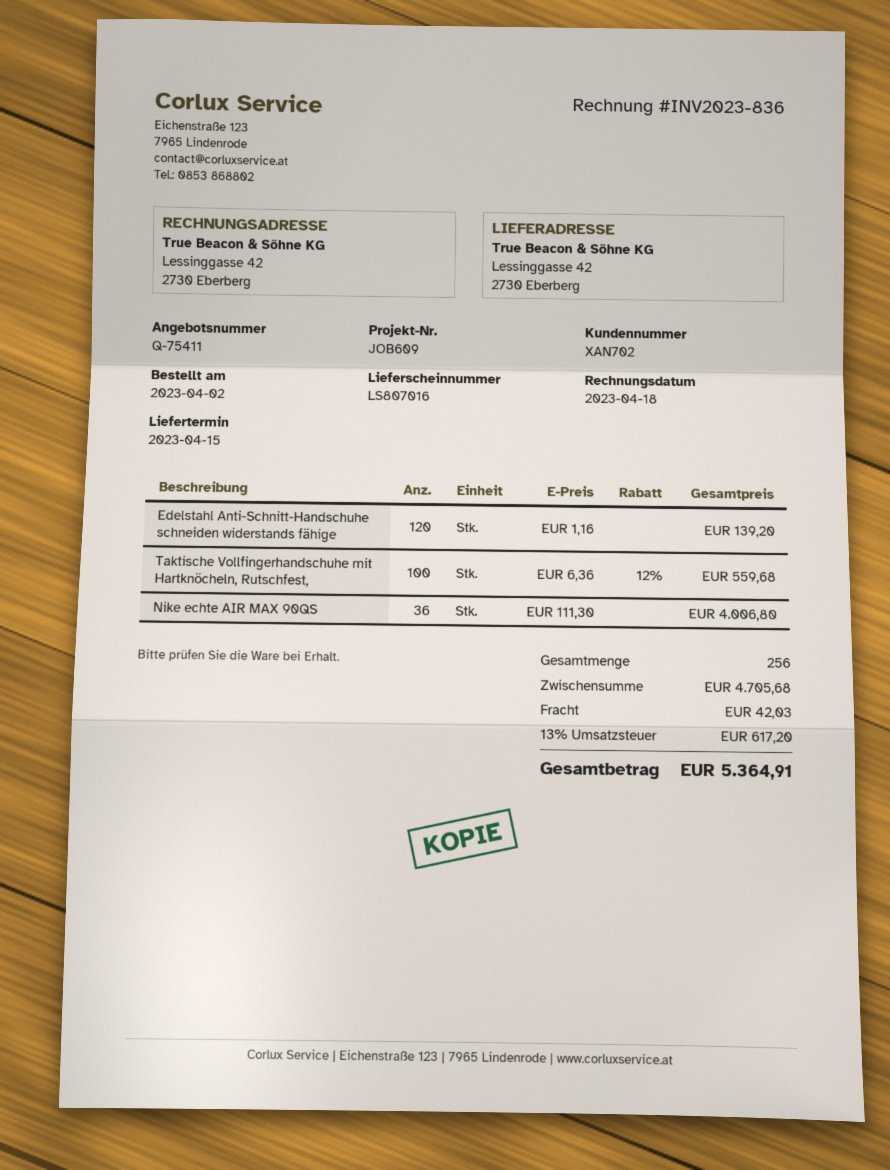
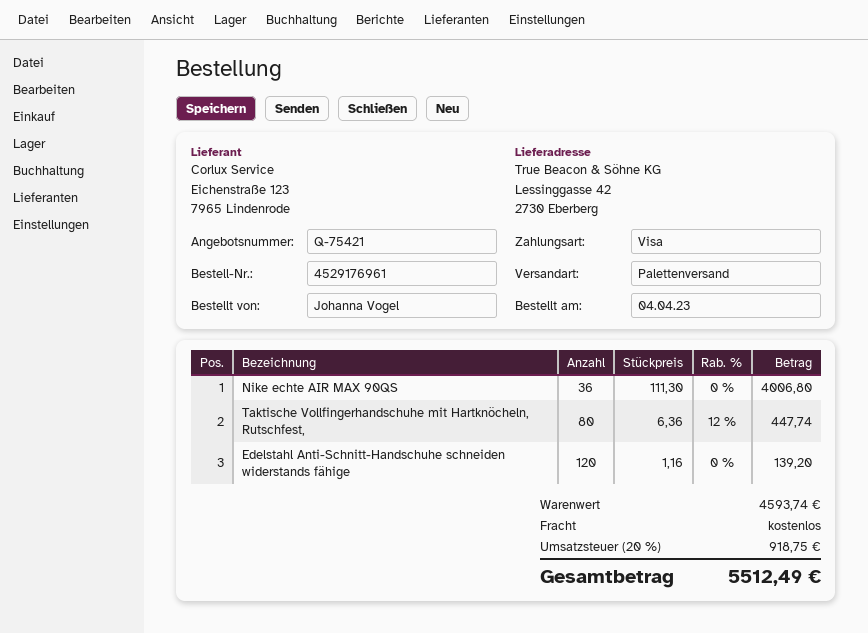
quote number: Q-75411 -> Q-75421
order date: 2023-04-02 -> 2023-04-04
Taktische Vollfingerhandschuhe mit Hartknöcheln, Rutschfest,: 100 x 6.36 - 12% = 559.68 -> 80 x 6.36 - 12% = 447.74
subtotal: 4705.68 -> 4593.74
shipping: 42.03 -> 0.00
tax: 13% = 617.20 -> 20% = 918.75
total: 5364.91 -> 5512.49

